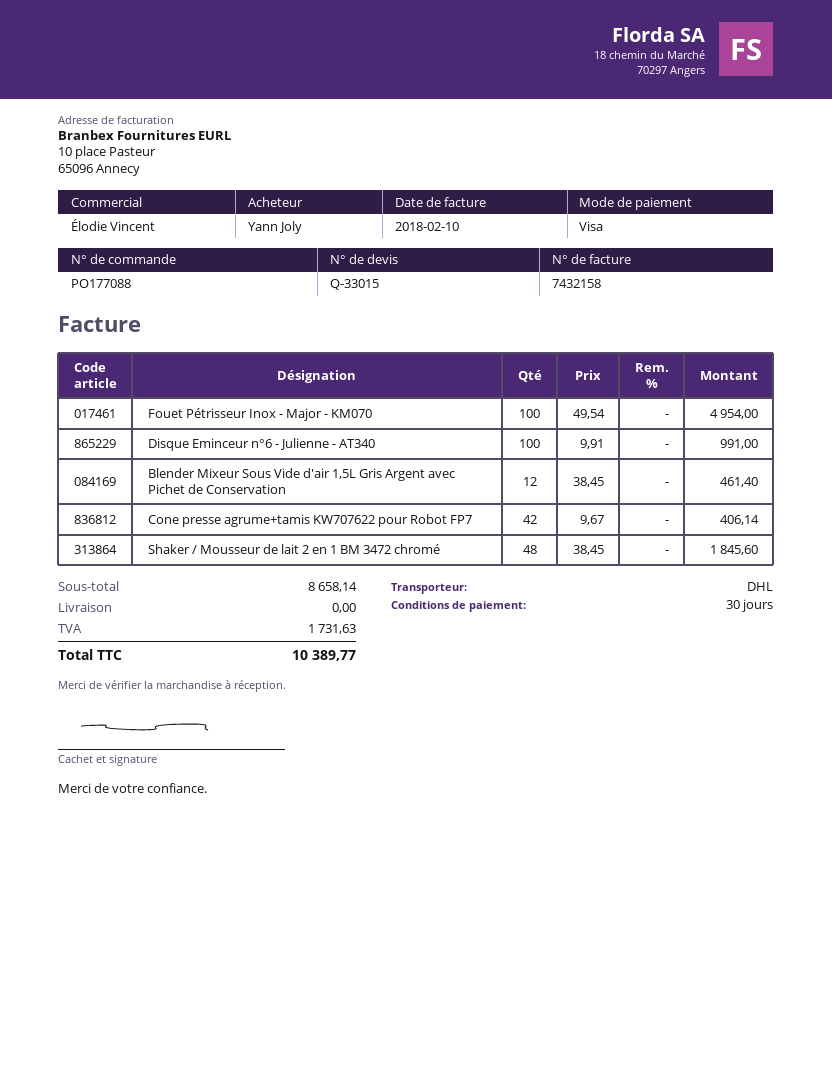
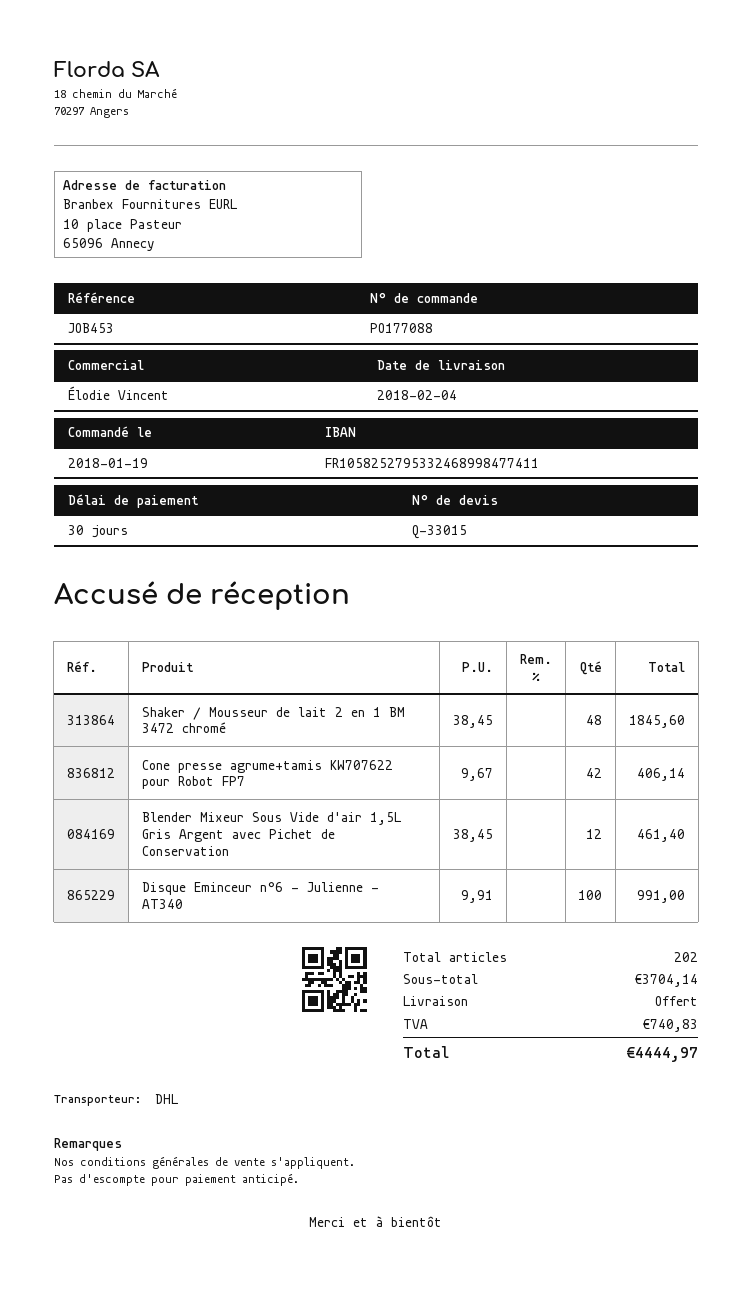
Fouet Pétrisseur Inox - Major - KM070: 100 x 49.54 = 4954.00 -> none
subtotal: 8658.14 -> 3704.14
tax: 1731.63 -> 740.83
total: 10389.77 -> 4444.97

